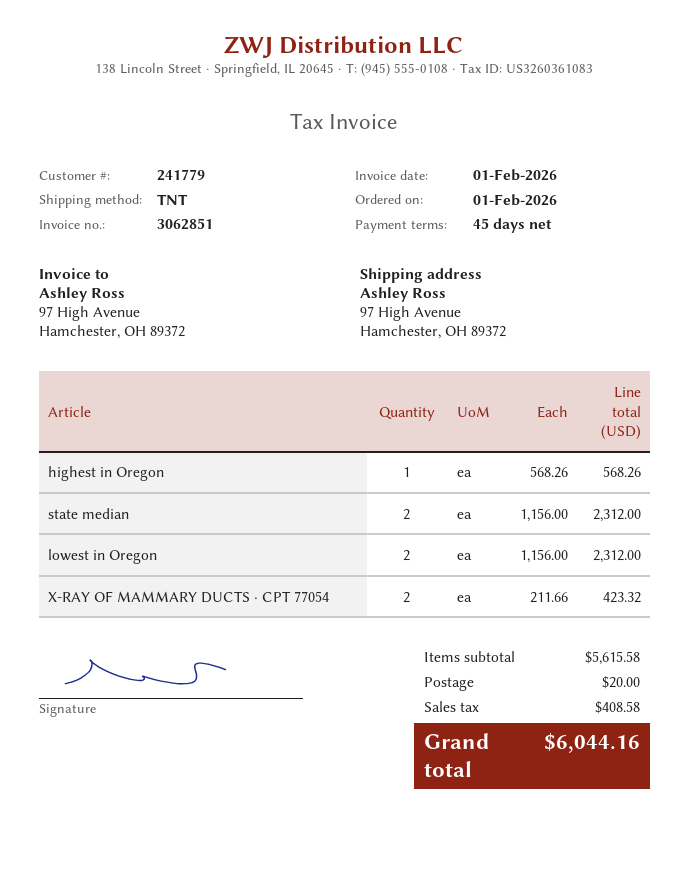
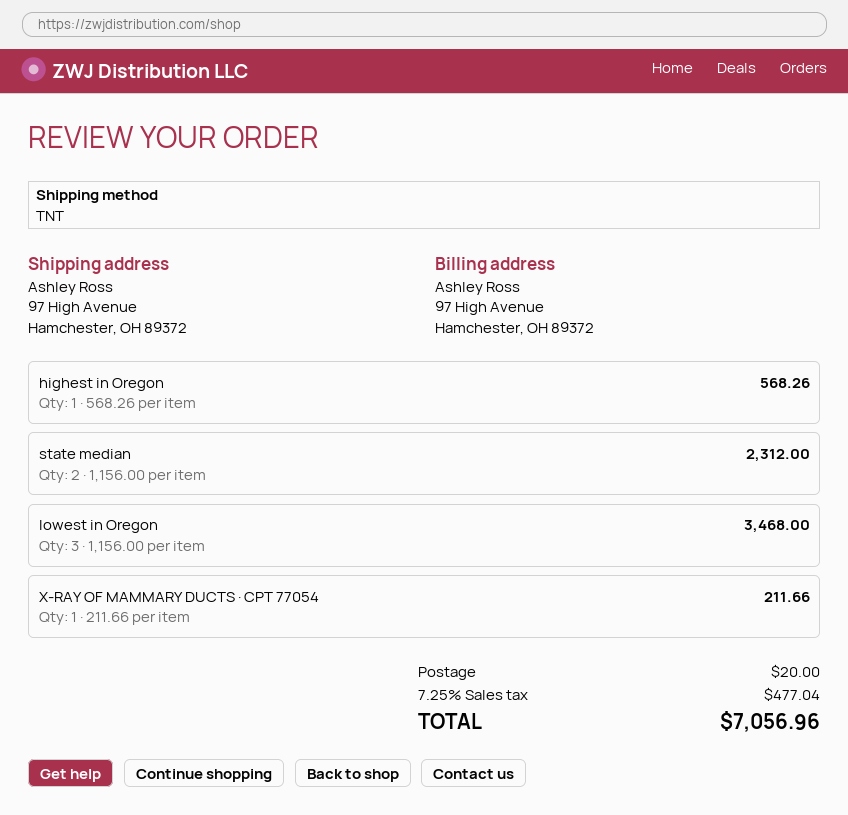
lowest in Oregon: 2 x 1156.00 = 2312.00 -> 3 x 1156.00 = 3468.00
X-RAY OF MAMMARY DUCTS · CPT 77054: 2 x 211.66 = 423.32 -> 1 x 211.66 = 211.66
tax: 408.58 -> 477.04
total: 6044.16 -> 7056.96

